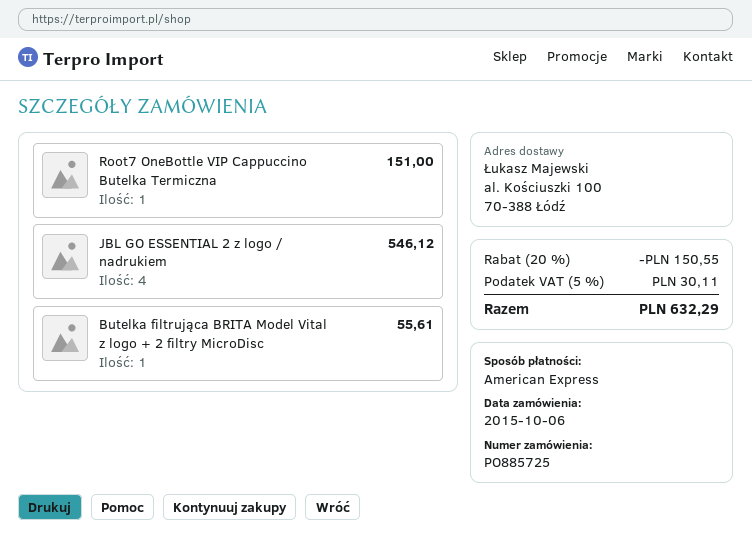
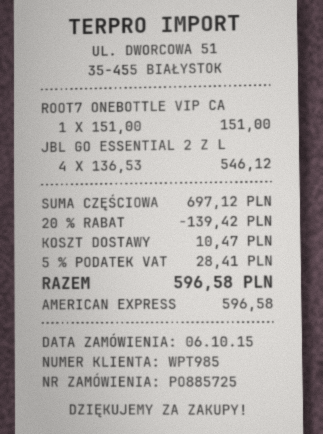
Butelka filtrująca BRITA Model Vital z logo + 2 filtry MicroDisc: 1 for 55.61 -> none
discount: 20% = 150.55 -> 20% = 139.42
shipping: none -> 10.47
tax: 5% = 30.11 -> 5% = 28.41
total: 632.29 -> 596.58

